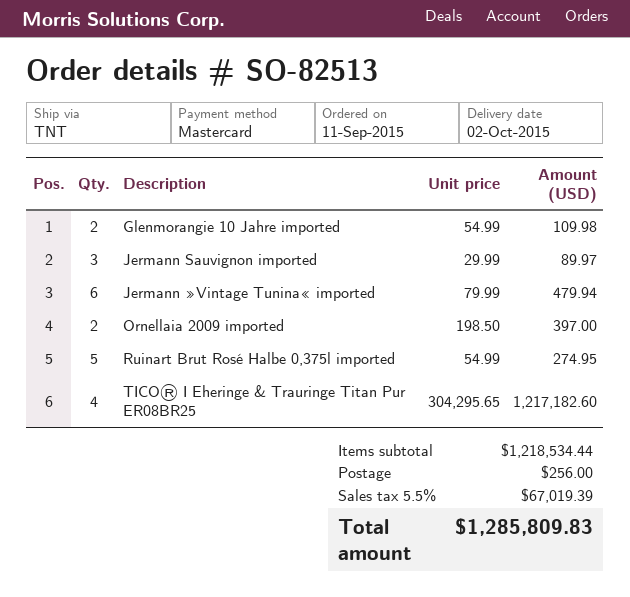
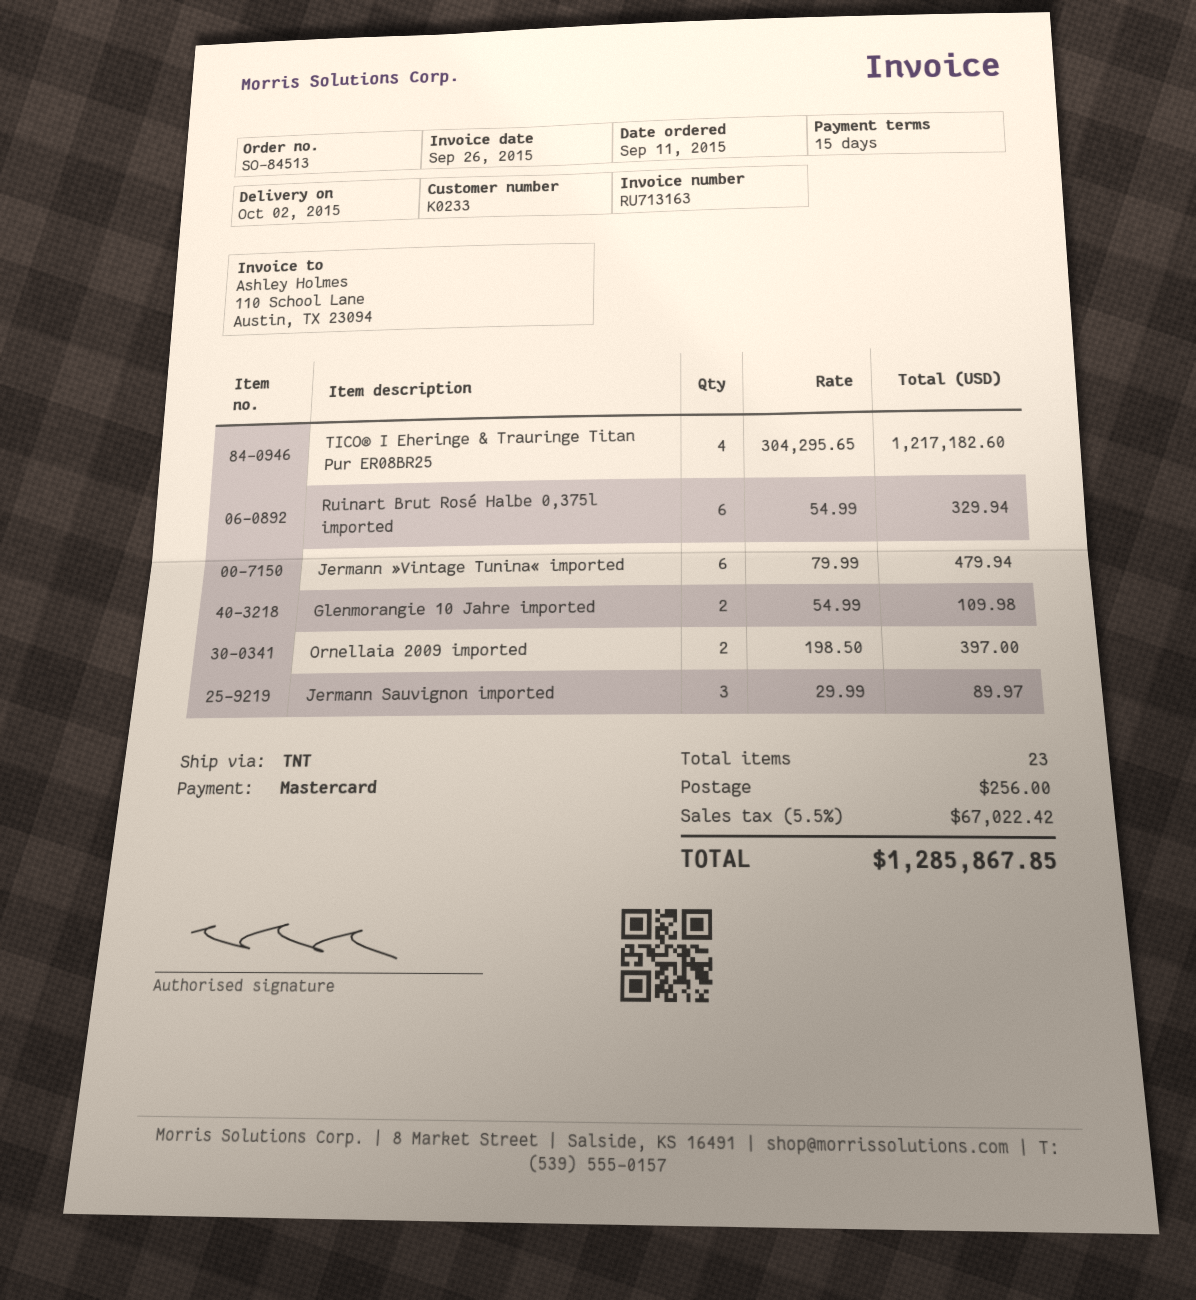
order number: SO-82513 -> SO-84513
Ruinart Brut Rosé Halbe 0,375l imported: 5 x 54.99 = 274.95 -> 6 x 54.99 = 329.94
tax: 5.5% = 67019.39 -> 5.5% = 67022.42
total: 1285809.83 -> 1285867.85

